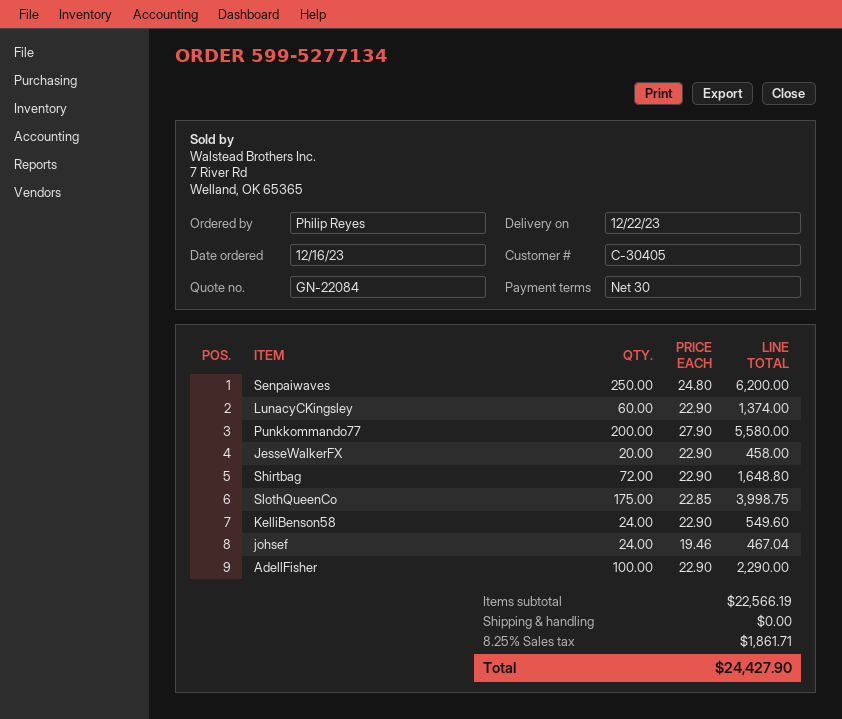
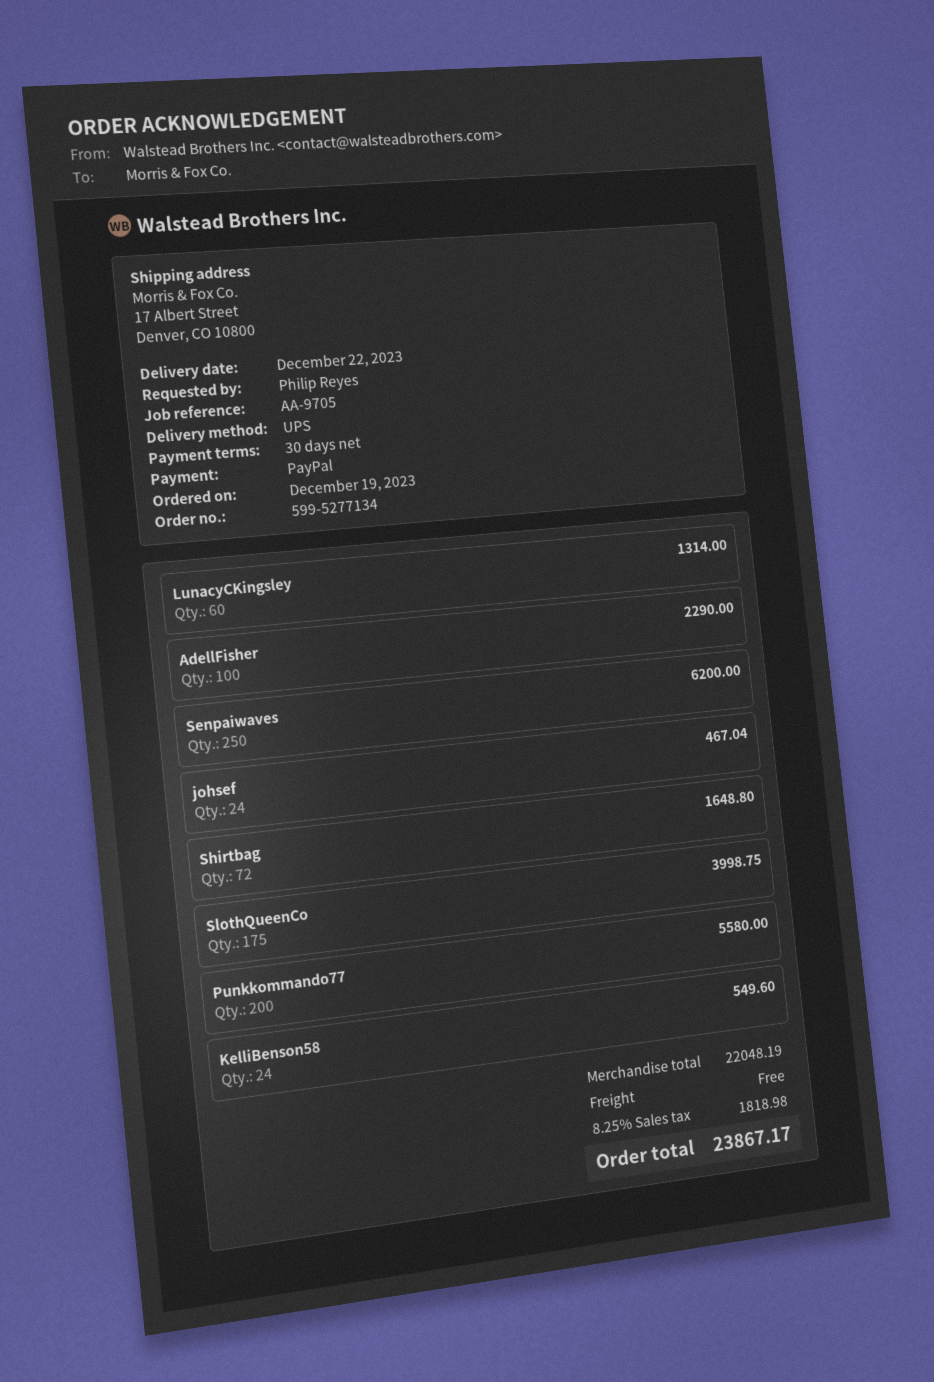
order date: 2023-12-16 -> 2023-12-19
LunacyCKingsley: 60 for 1374.00 -> 60 for 1314.00
JesseWalkerFX: 20 for 458.00 -> none
subtotal: 22566.19 -> 22048.19
tax: 8.25% = 1861.71 -> 8.25% = 1818.98
total: 24427.90 -> 23867.17

